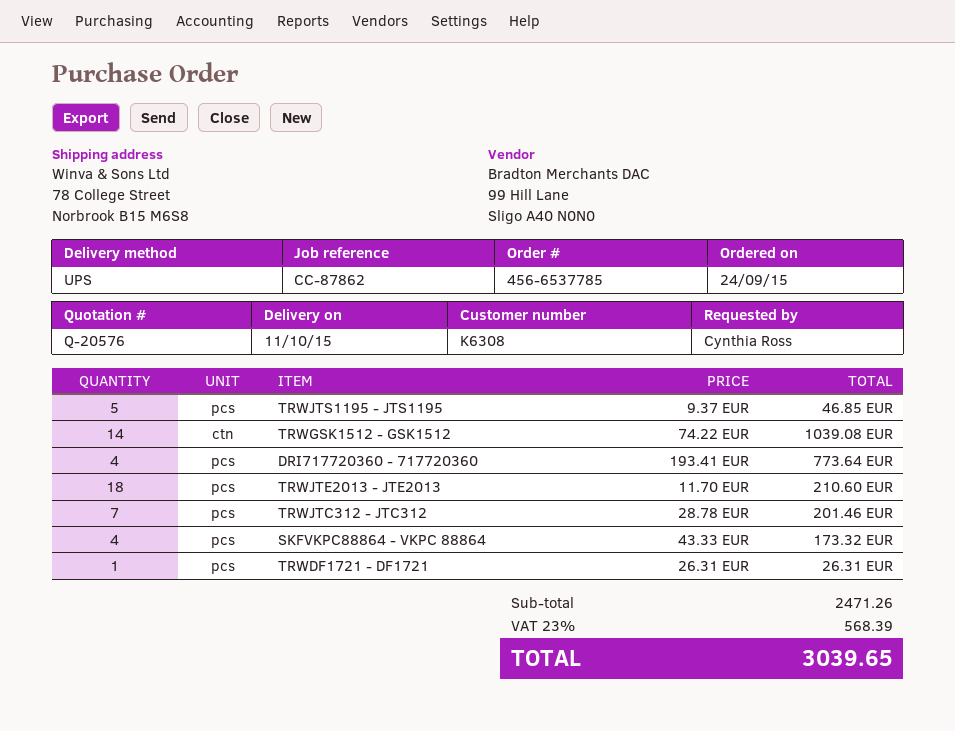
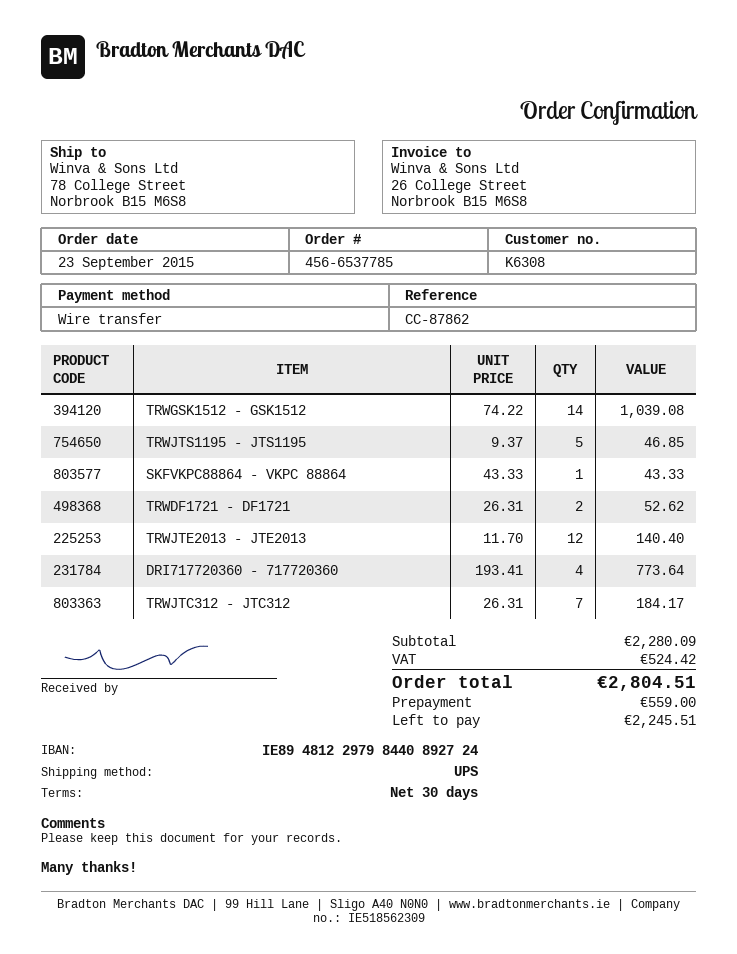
order date: 2015-09-24 -> 2015-09-23
TRWJTE2013 - JTE2013: 18 x 11.70 = 210.60 -> 12 x 11.70 = 140.40
TRWJTC312 - JTC312: 7 x 28.78 = 201.46 -> 7 x 26.31 = 184.17
SKFVKPC88864 - VKPC 88864: 4 x 43.33 = 173.32 -> 1 x 43.33 = 43.33
TRWDF1721 - DF1721: 1 x 26.31 = 26.31 -> 2 x 26.31 = 52.62
subtotal: 2471.26 -> 2280.09
tax: 568.39 -> 524.42
total: 3039.65 -> 2804.51

